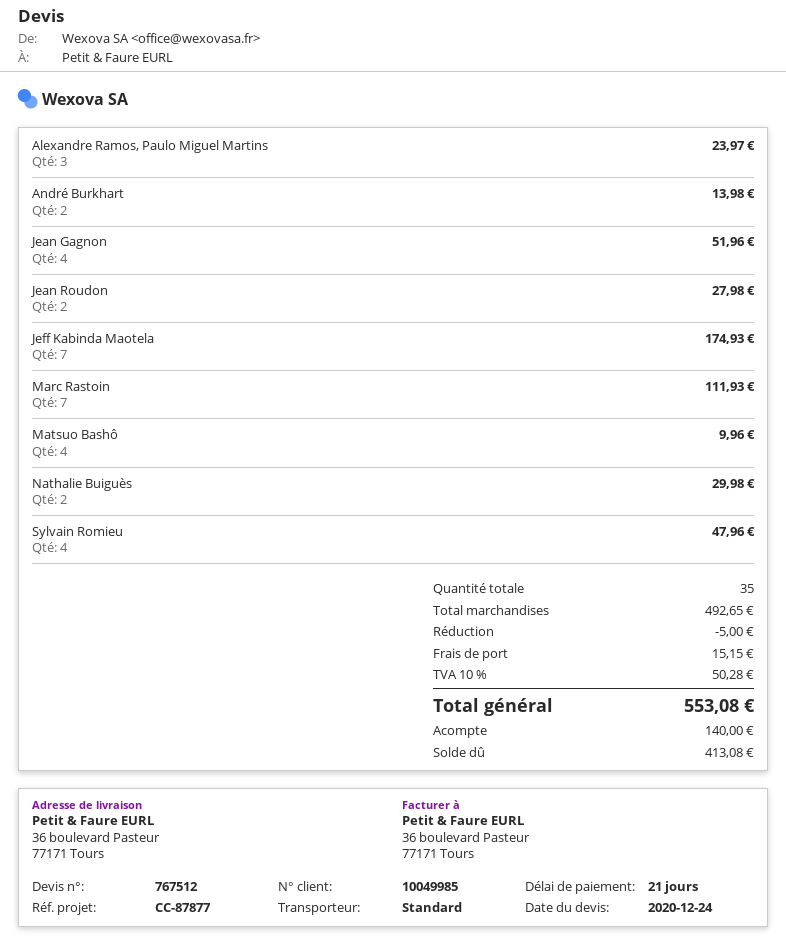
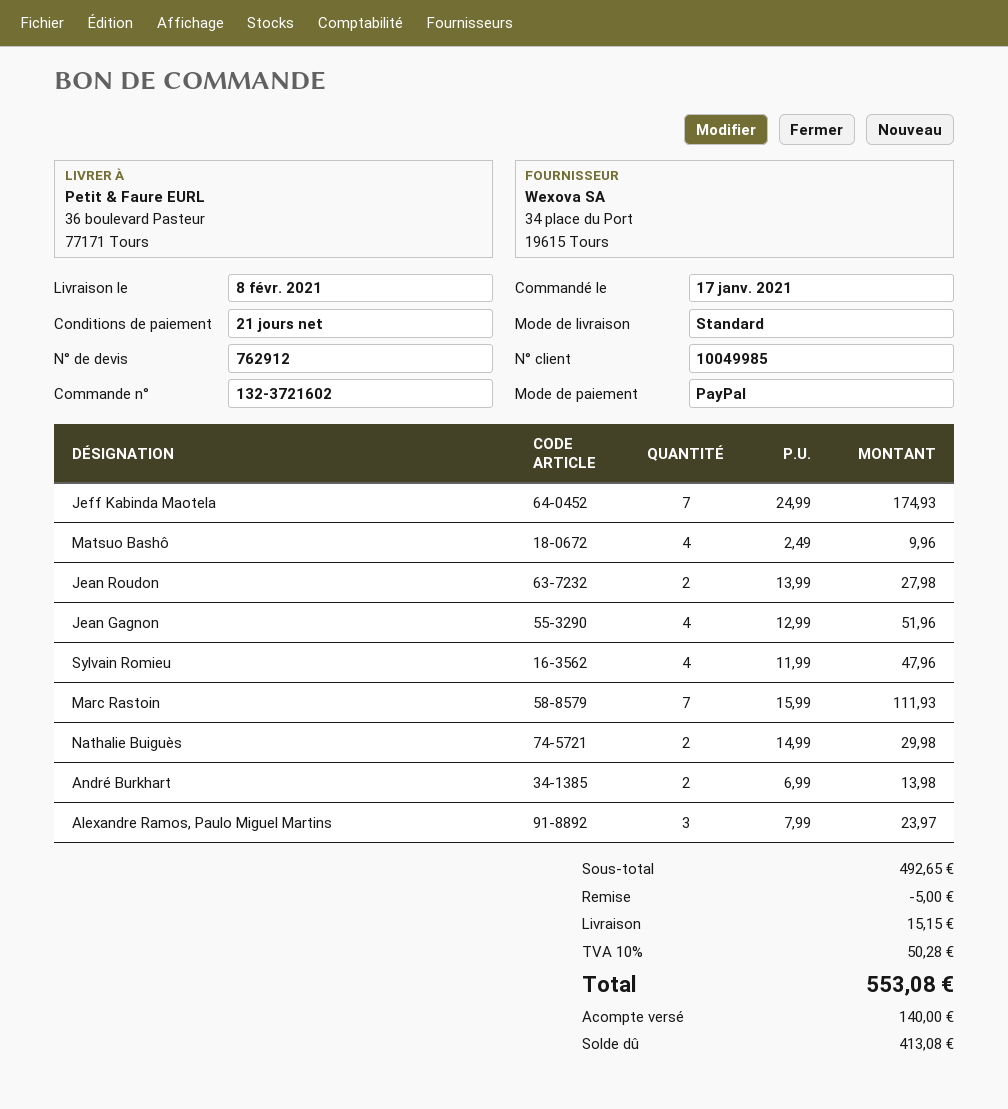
quote number: 767512 -> 762912

